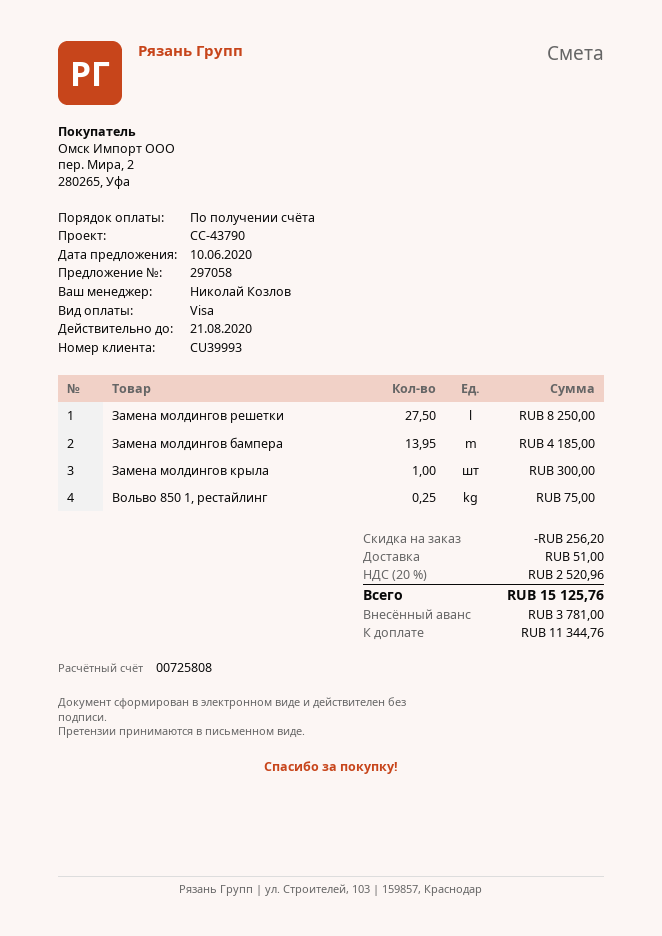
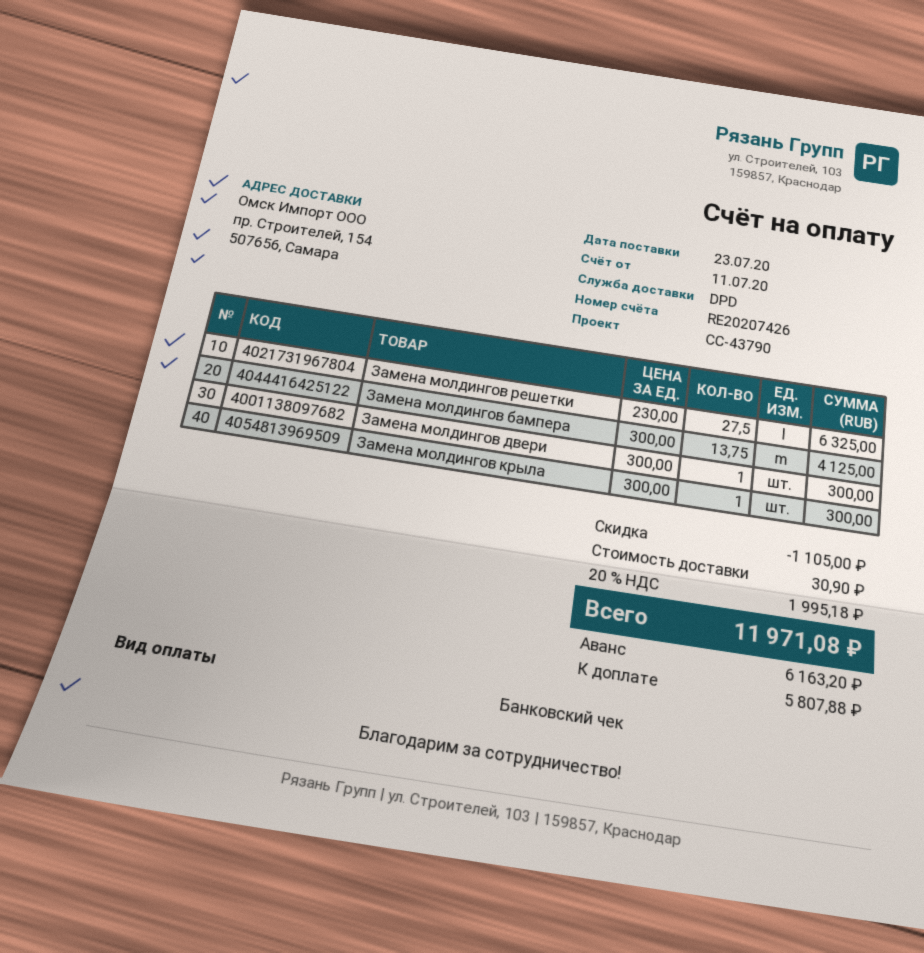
payment method: Visa -> cheque
Замена молдингов решетки: 27.5 for 8250.00 -> 27.5 for 6325.00
Замена молдингов бампера: 13.95 for 4185.00 -> 13.75 for 4125.00
Вольво 850 1, рестайлинг: 0.25 for 75.00 -> none
Замена молдингов двери: none -> 1 for 300.00
discount: 256.20 -> 1105.00
shipping: 51.00 -> 30.90
tax: 20% = 2520.96 -> 20% = 1995.18
total: 15125.76 -> 11971.08
deposit: 3781.00 -> 6163.20
balance: 11344.76 -> 5807.88

